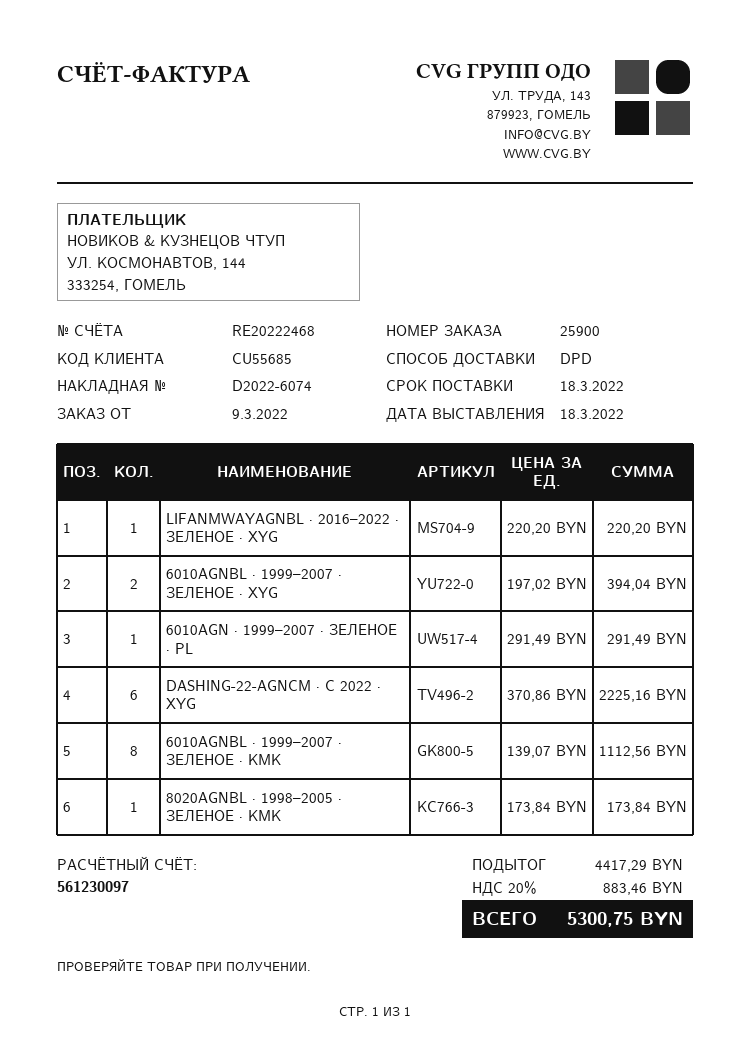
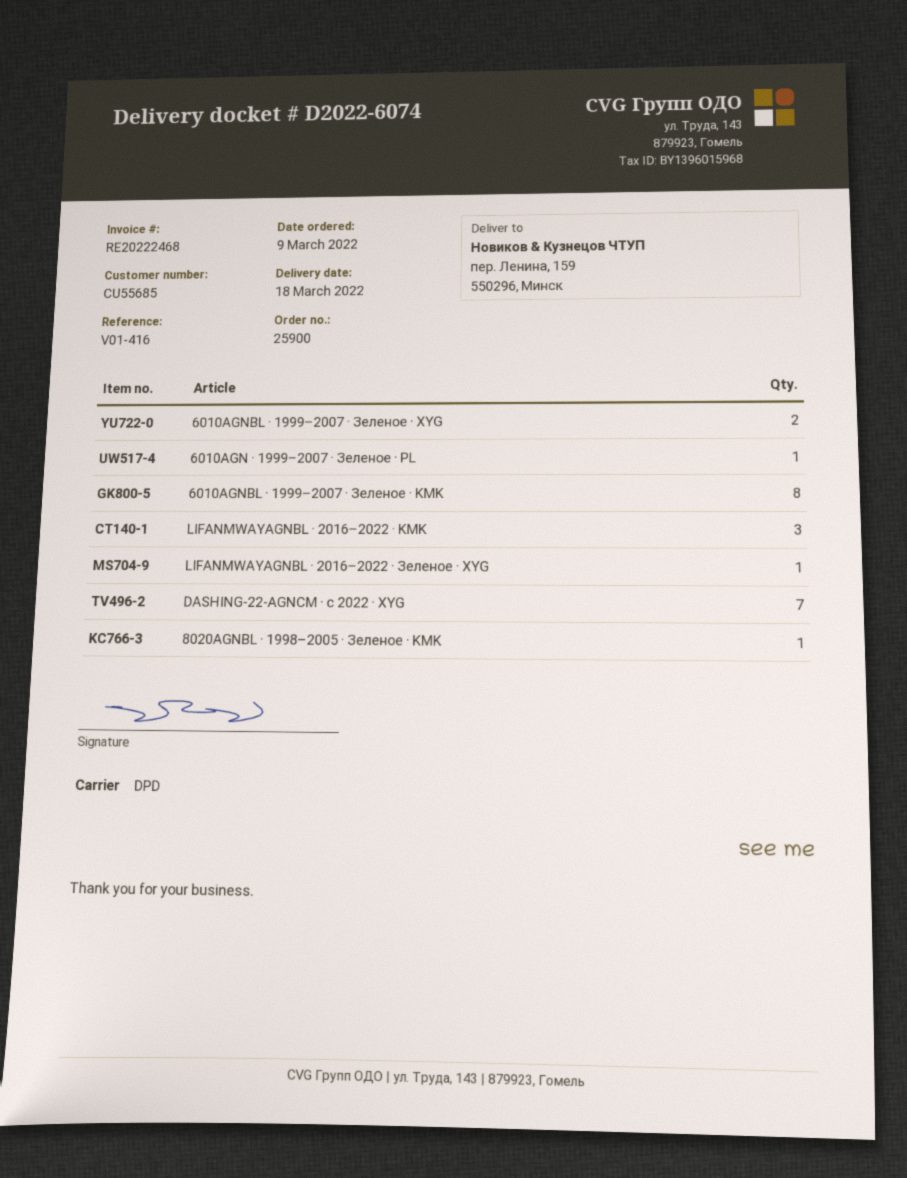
DASHING-22-AGNCM · С 2022 · XYG: 6 -> 7
LIFANMWAYAGNBL · 2016–2022 · KMK: none -> 3

